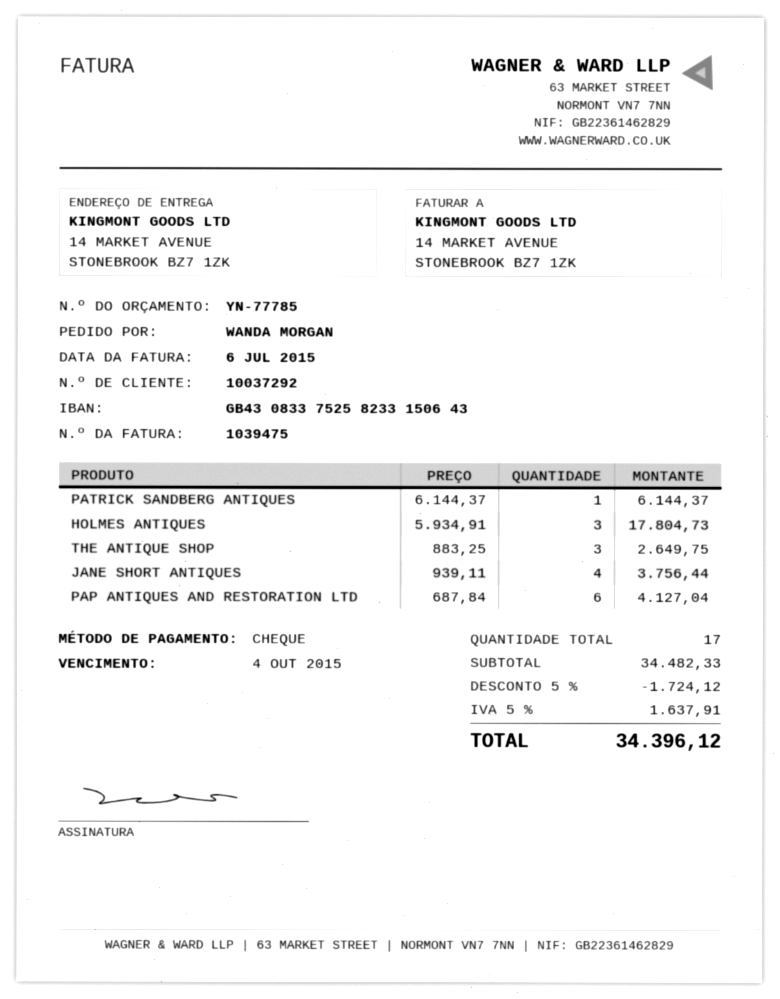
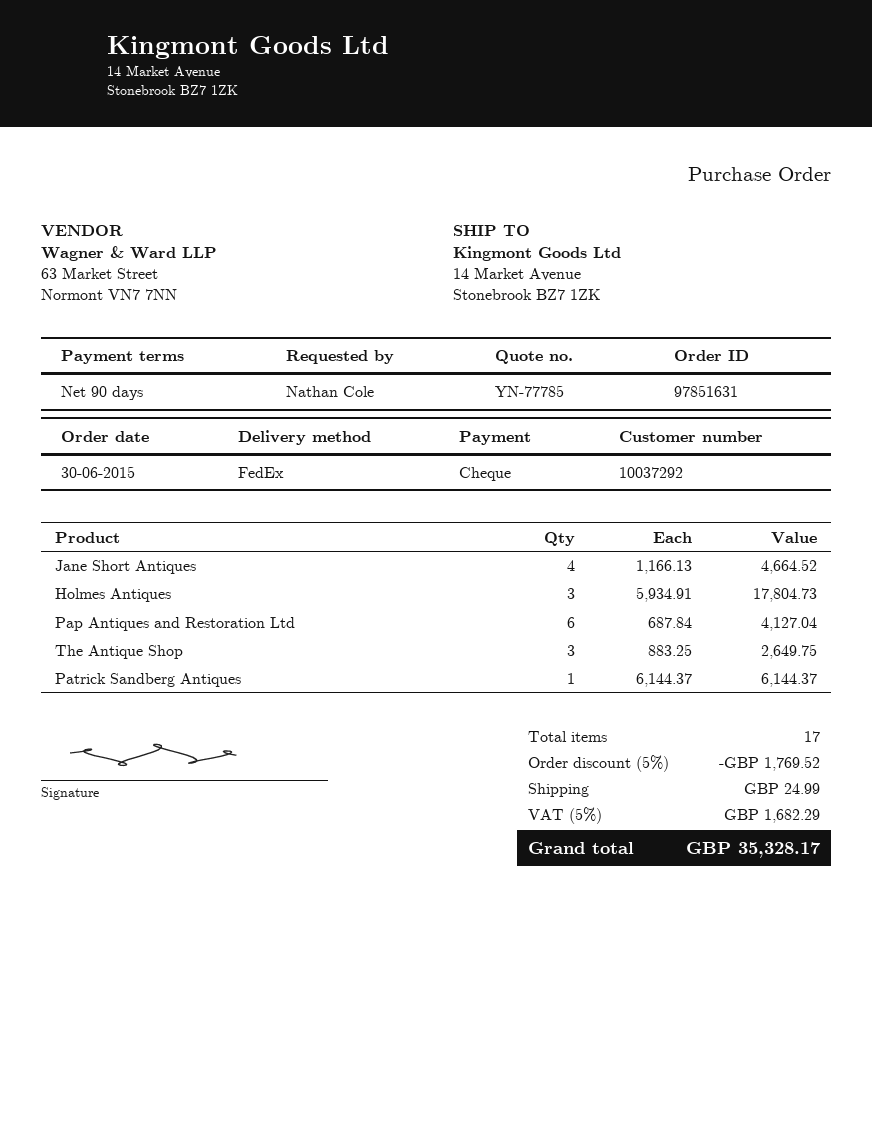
ordered by: WANDA MORGAN -> Nathan Cole
JANE SHORT ANTIQUES: 4 x 939.11 = 3756.44 -> 4 x 1166.13 = 4664.52
discount: 5% = 1724.12 -> 5% = 1769.52
shipping: none -> 24.99
tax: 5% = 1637.91 -> 5% = 1682.29
total: 34396.12 -> 35328.17

